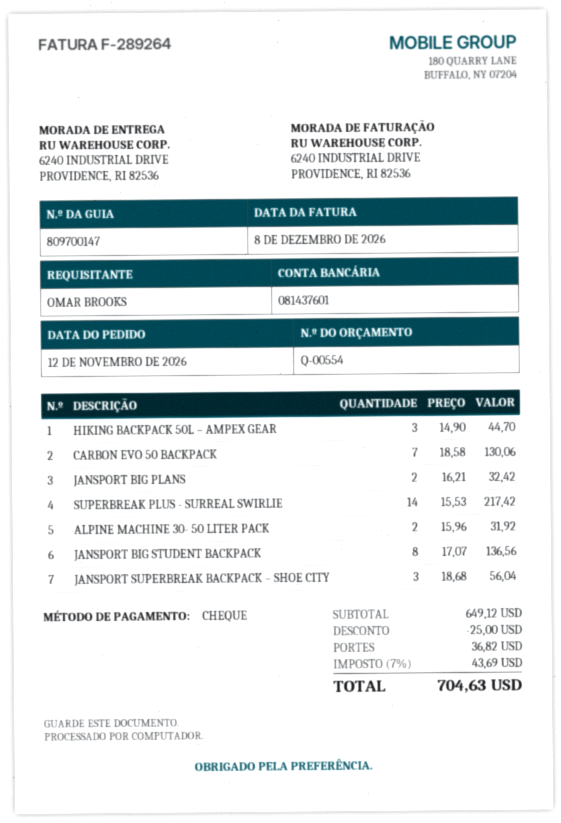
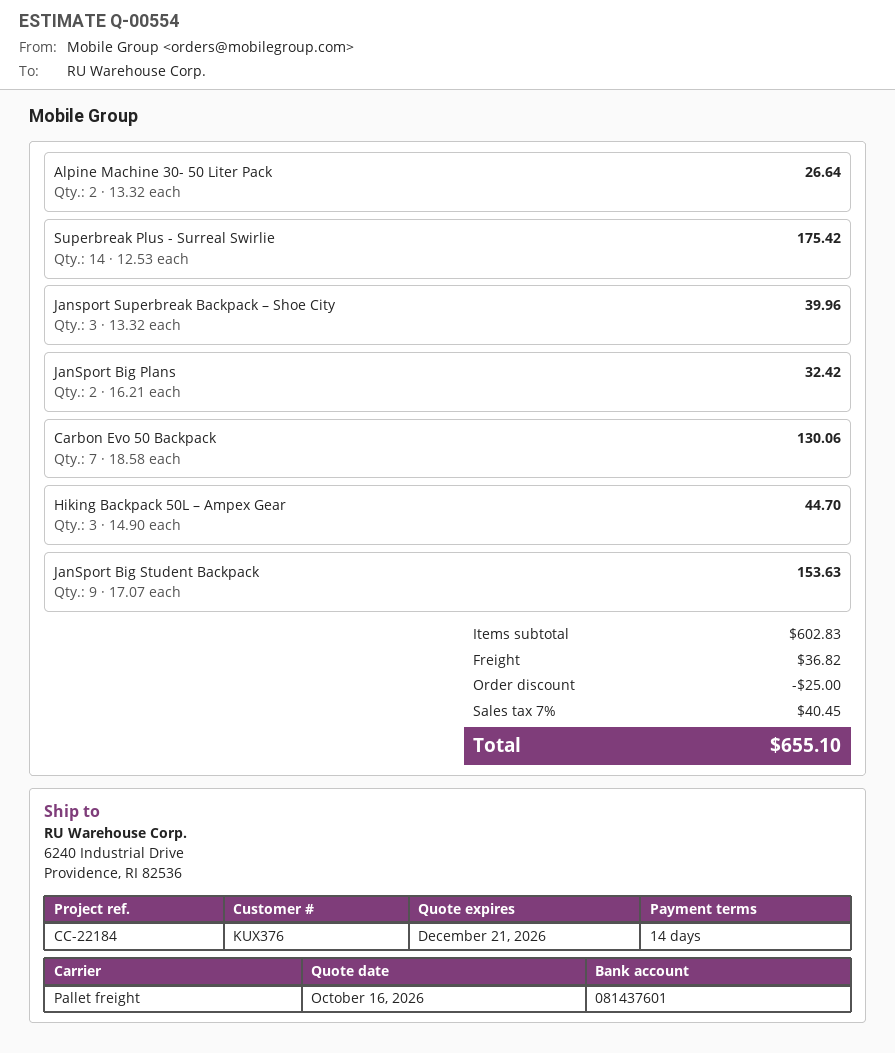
SUPERBREAK PLUS - SURREAL SWIRLIE: 14 x 15.53 = 217.42 -> 14 x 12.53 = 175.42
ALPINE MACHINE 30- 50 LITER PACK: 2 x 15.96 = 31.92 -> 2 x 13.32 = 26.64
JANSPORT BIG STUDENT BACKPACK: 8 x 17.07 = 136.56 -> 9 x 17.07 = 153.63
JANSPORT SUPERBREAK BACKPACK – SHOE CITY: 3 x 18.68 = 56.04 -> 3 x 13.32 = 39.96
subtotal: 649.12 -> 602.83
tax: 7% = 43.69 -> 7% = 40.45
total: 704.63 -> 655.10

